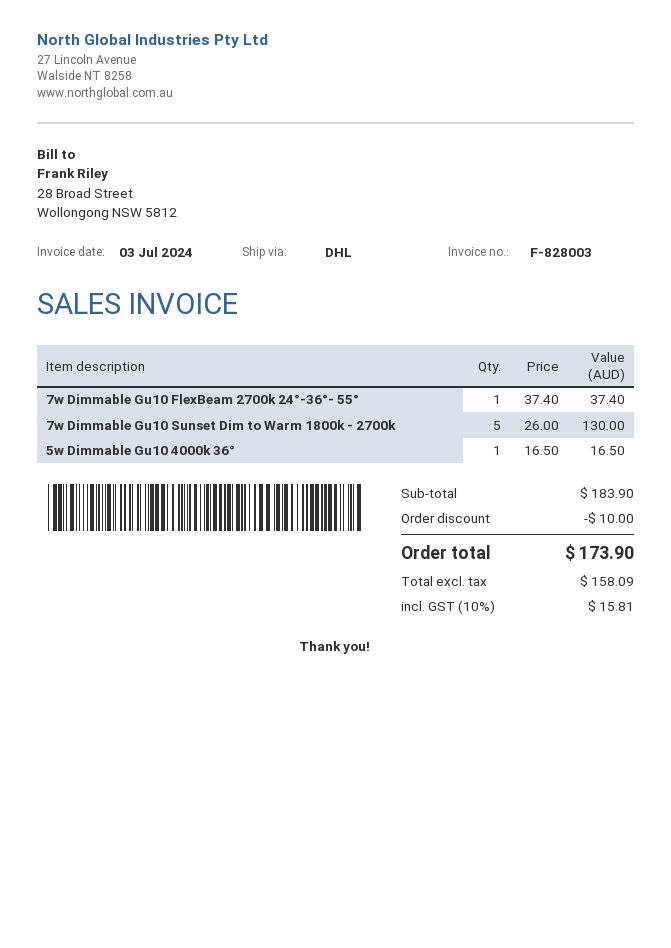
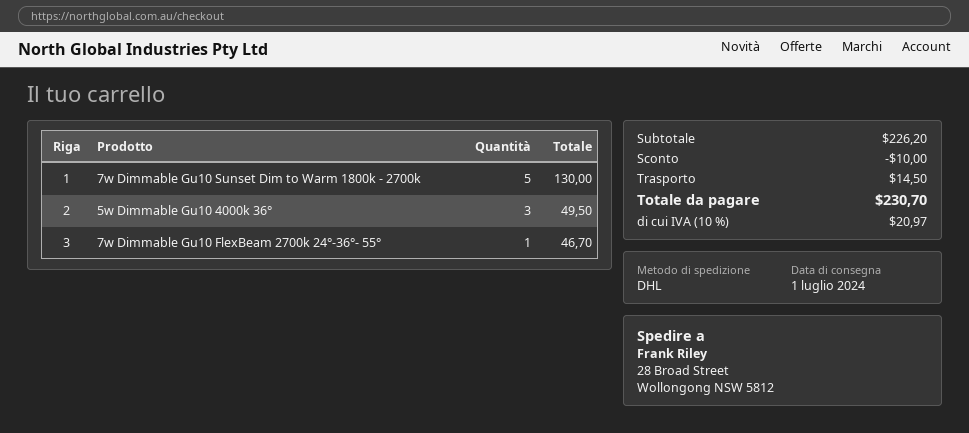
7w Dimmable Gu10 FlexBeam 2700k 24°-36°- 55°: 1 for 37.40 -> 1 for 46.70
5w Dimmable Gu10 4000k 36°: 1 for 16.50 -> 3 for 49.50
subtotal: 183.90 -> 226.20
shipping: none -> 14.50
tax: 10% = 15.81 -> 10% = 20.97
total: 173.90 -> 230.70

